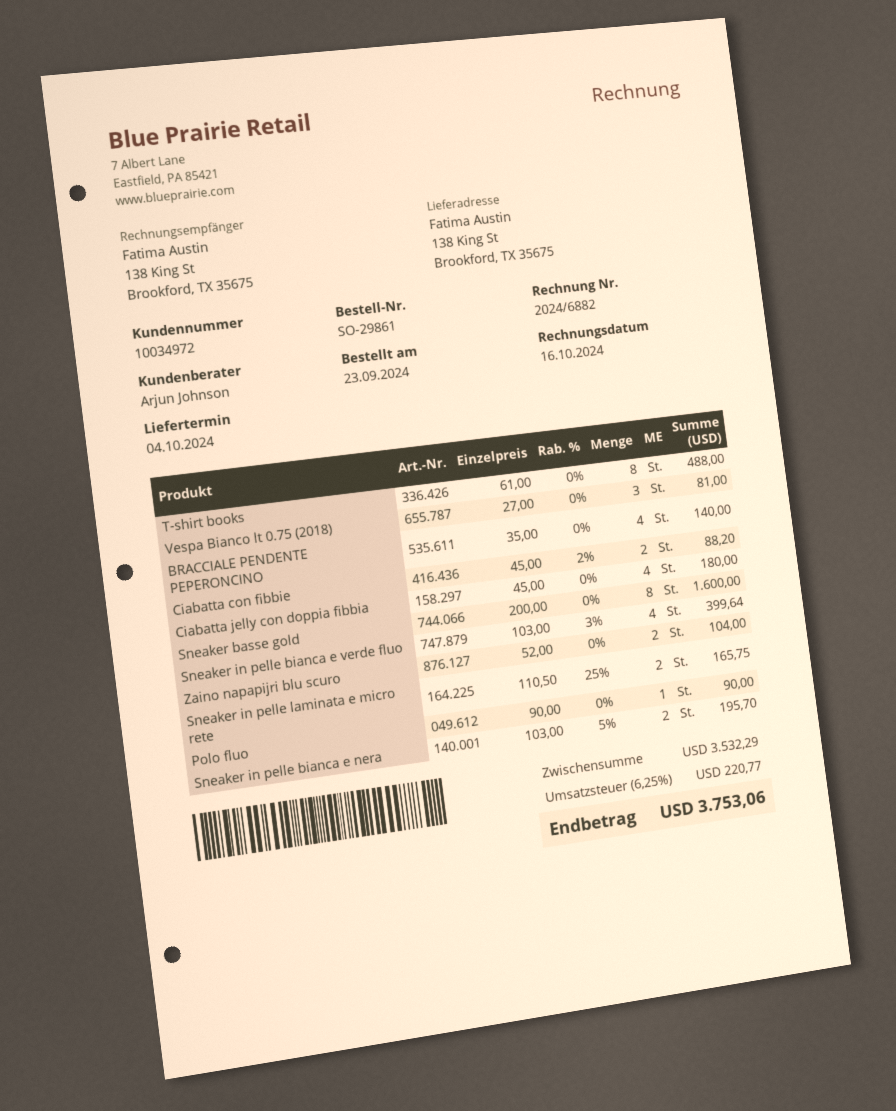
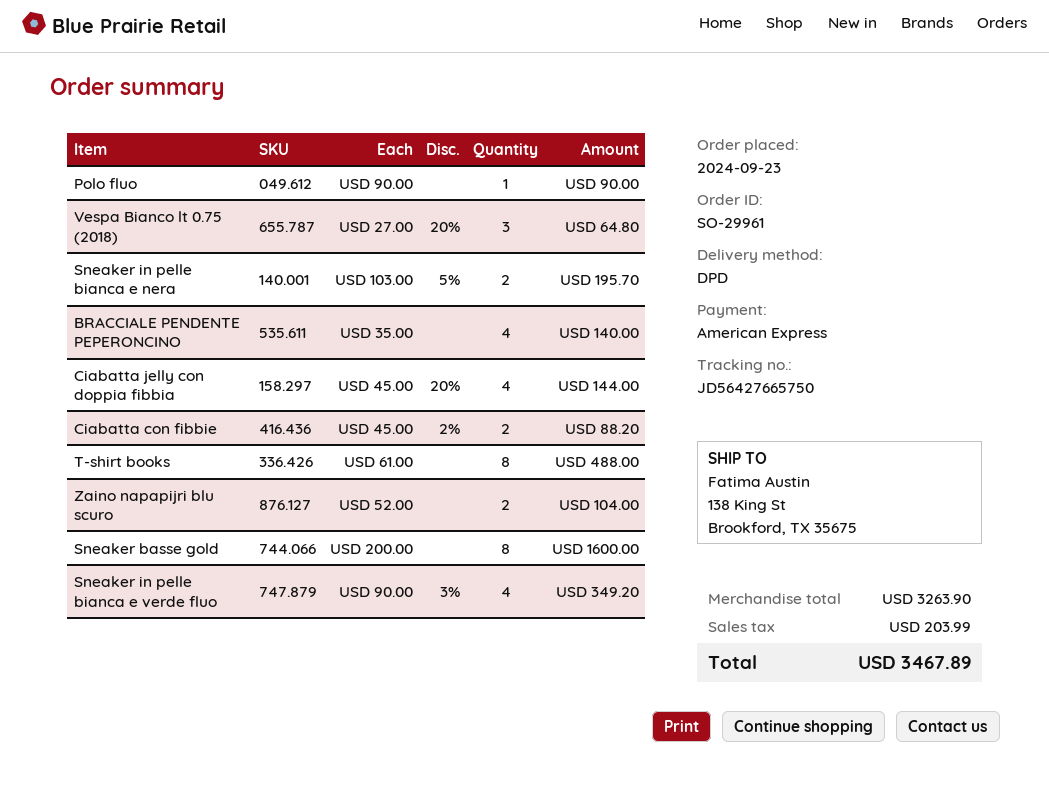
order number: SO-29861 -> SO-29961
Vespa Bianco lt 0.75 (2018): 3 x 27.00 = 81.00 -> 3 x 27.00 - 20% = 64.80
Ciabatta jelly con doppia fibbia: 4 x 45.00 = 180.00 -> 4 x 45.00 - 20% = 144.00
Sneaker in pelle bianca e verde fluo: 4 x 103.00 - 3% = 399.64 -> 4 x 90.00 - 3% = 349.20
Sneaker in pelle laminata e micro rete: 2 x 110.50 - 25% = 165.75 -> none
subtotal: 3532.29 -> 3263.90
tax: 220.77 -> 203.99
total: 3753.06 -> 3467.89

